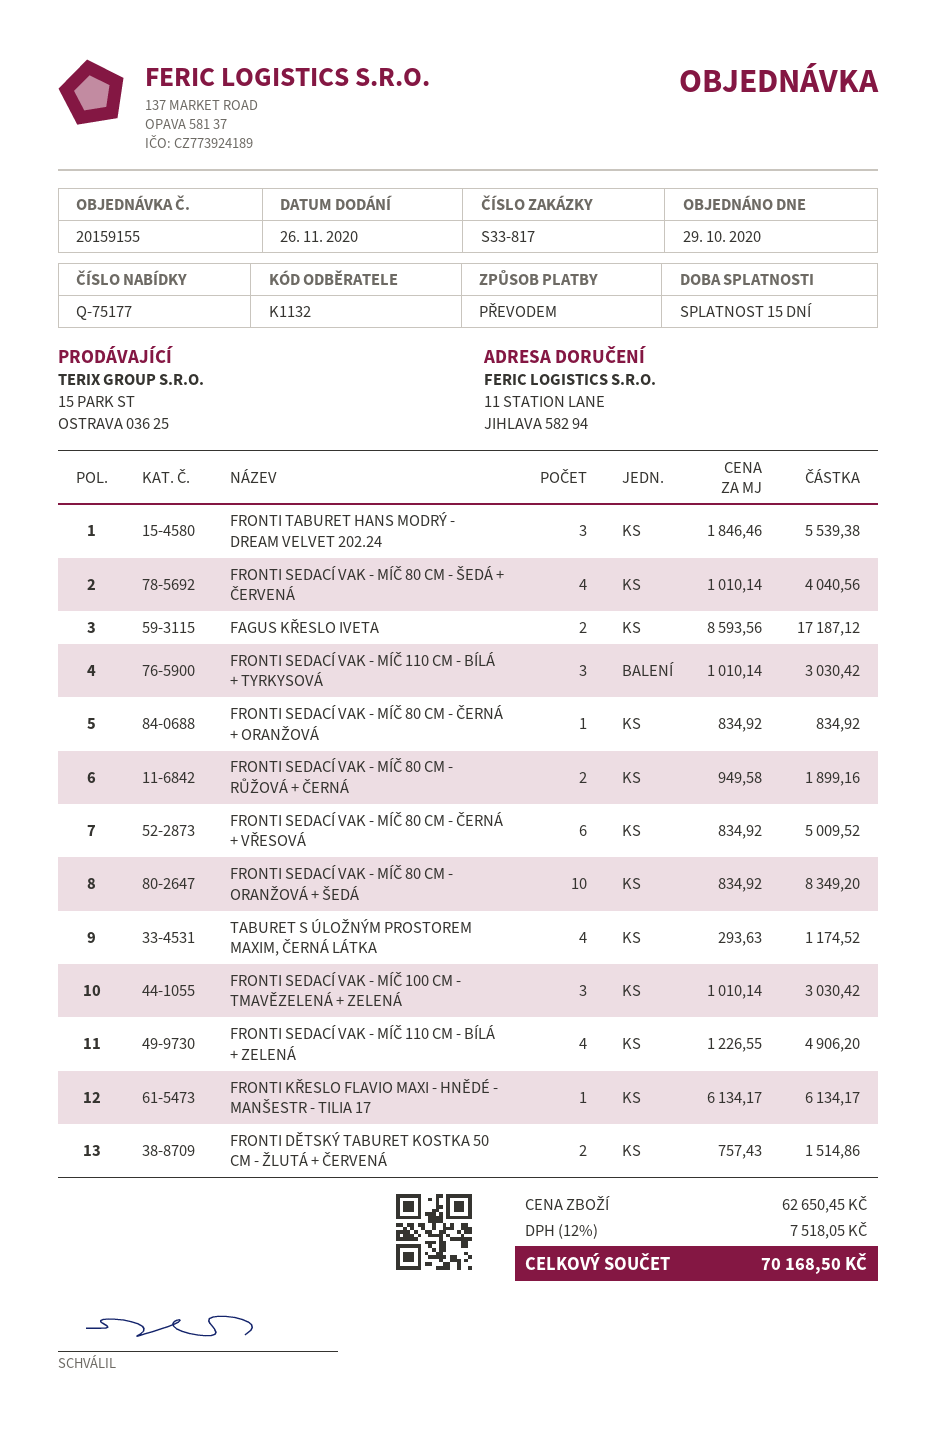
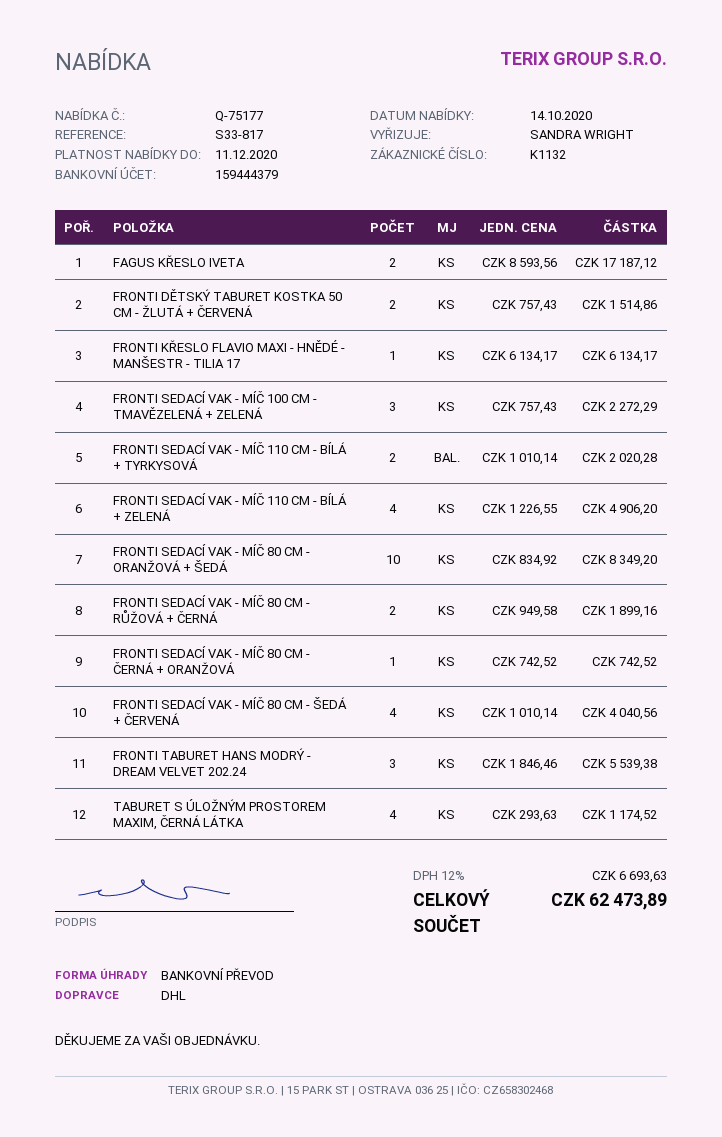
FRONTI SEDACÍ VAK - MÍČ 110 CM - BÍLÁ + TYRKYSOVÁ: 3 x 1010.14 = 3030.42 -> 2 x 1010.14 = 2020.28
FRONTI SEDACÍ VAK - MÍČ 80 CM - ČERNÁ + ORANŽOVÁ: 1 x 834.92 = 834.92 -> 1 x 742.52 = 742.52
FRONTI SEDACÍ VAK - MÍČ 80 CM - ČERNÁ + VŘESOVÁ: 6 x 834.92 = 5009.52 -> none
FRONTI SEDACÍ VAK - MÍČ 100 CM - TMAVĚZELENÁ + ZELENÁ: 3 x 1010.14 = 3030.42 -> 3 x 757.43 = 2272.29
tax: 12% = 7518.05 -> 12% = 6693.63
total: 70168.50 -> 62473.89

